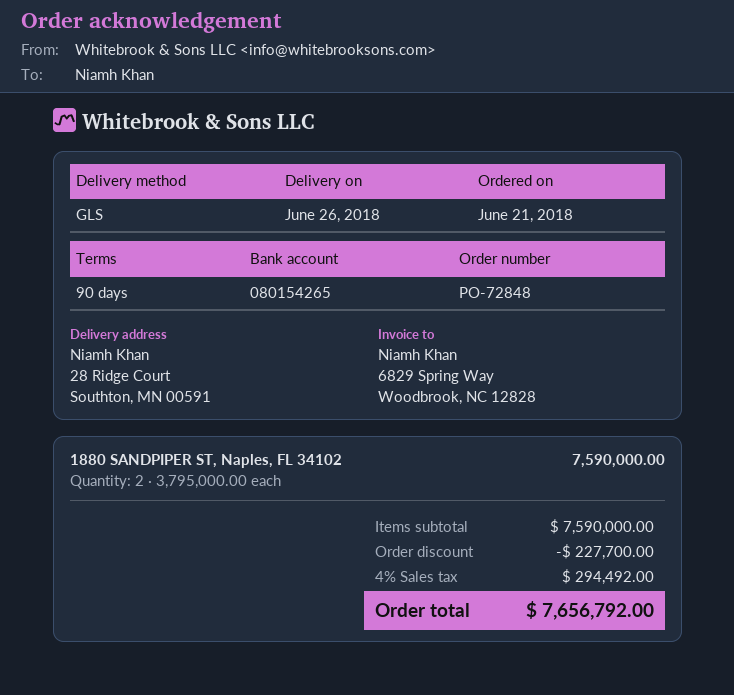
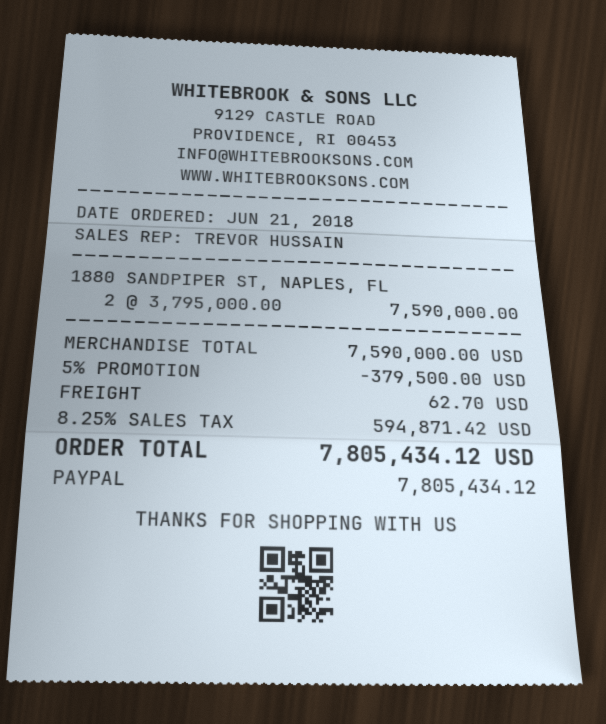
discount: 227700.00 -> 379500.00
shipping: none -> 62.70
tax: 4% = 294492.00 -> 8.25% = 594871.42
total: 7656792.00 -> 7805434.12

